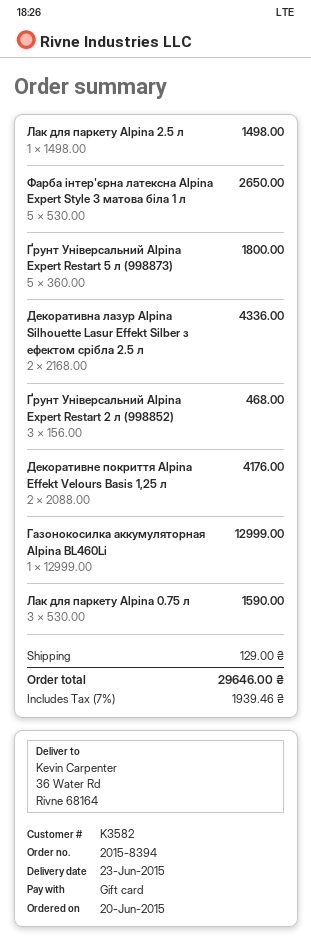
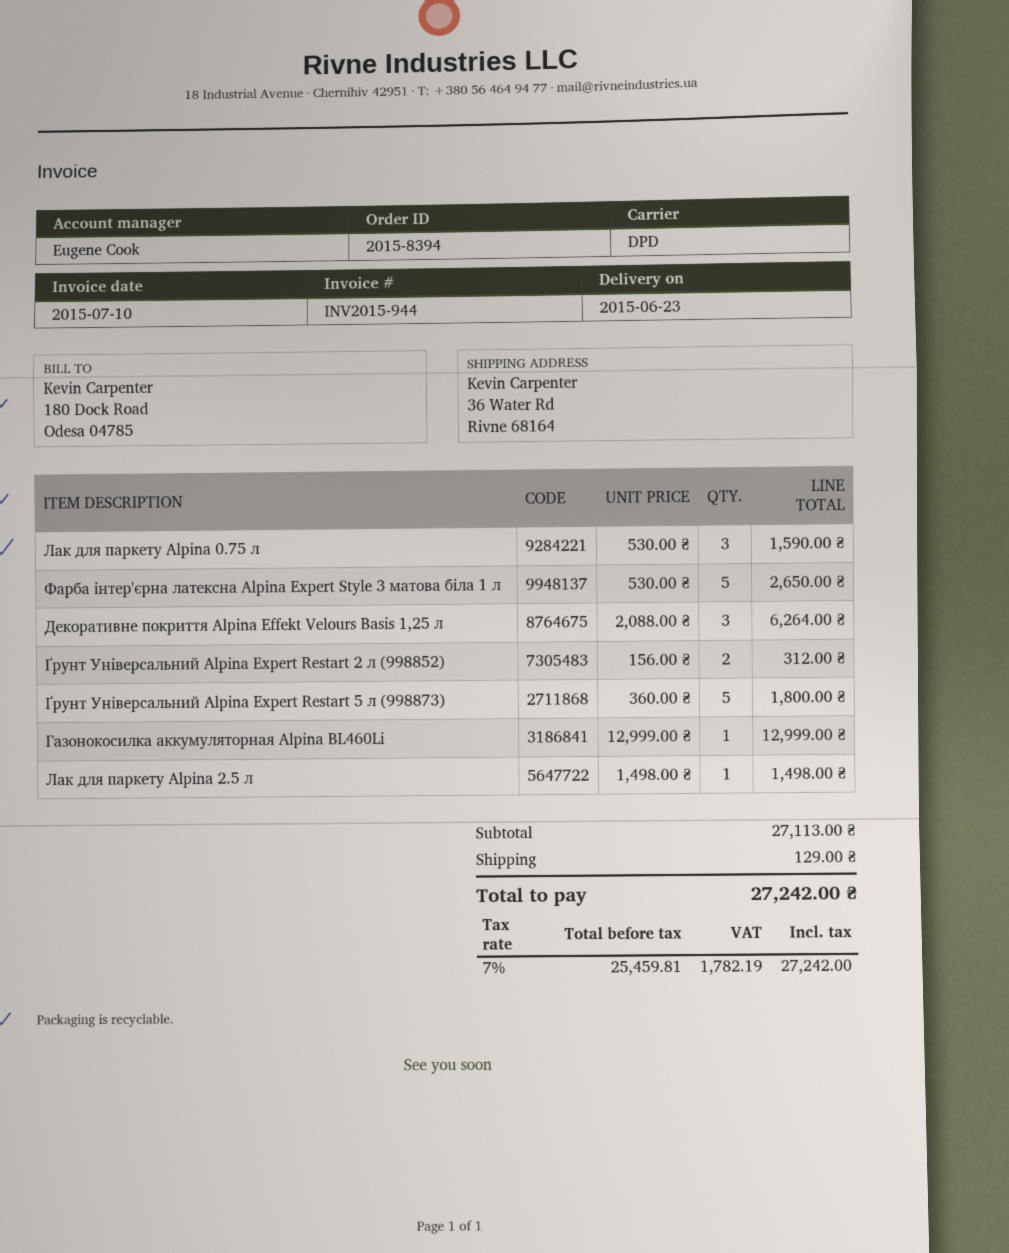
Декоративна лазур Alpina Silhouette Lasur Effekt Silber з ефектом срібла 2.5 л: 2 x 2168.00 = 4336.00 -> none
Ґрунт Універсальний Alpina Expert Restart 2 л (998852): 3 x 156.00 = 468.00 -> 2 x 156.00 = 312.00
Декоративне покриття Alpina Effekt Velours Basis 1,25 л: 2 x 2088.00 = 4176.00 -> 3 x 2088.00 = 6264.00
tax: 7% = 1939.46 -> 7% = 1782.19
total: 29646.00 -> 27242.00

